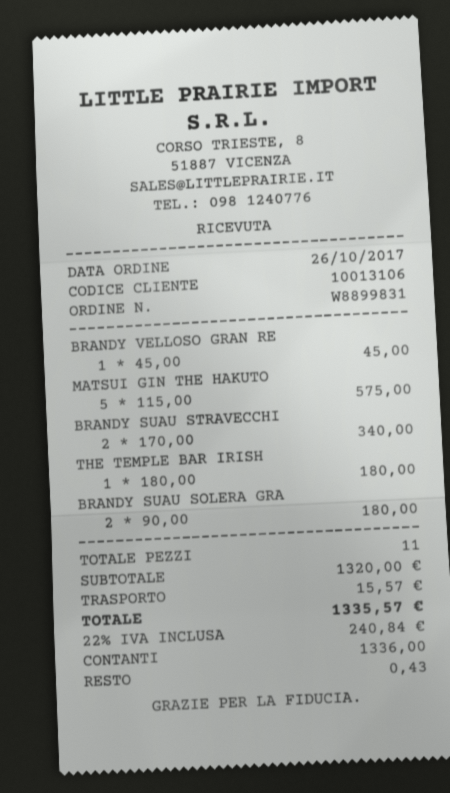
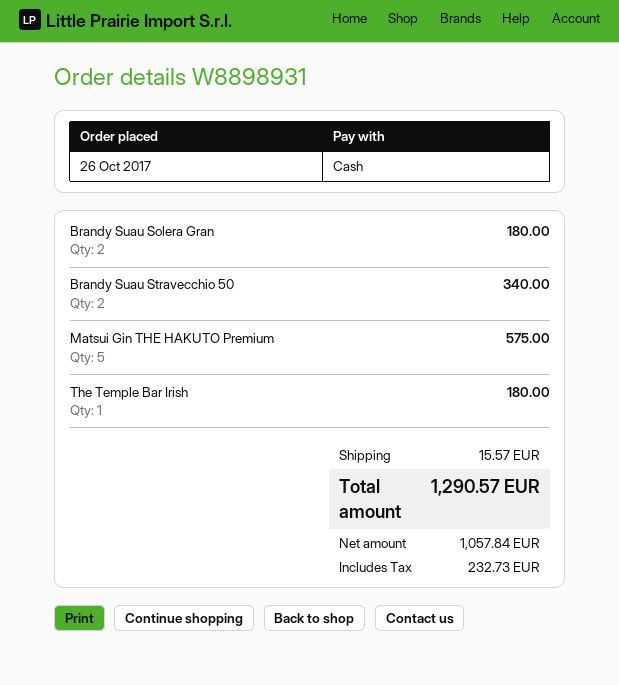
order number: W8899831 -> W8898931
BRANDY VELLOSO GRAN RE: 1 for 45.00 -> none
tax: 240.84 -> 232.73
total: 1335.57 -> 1290.57

